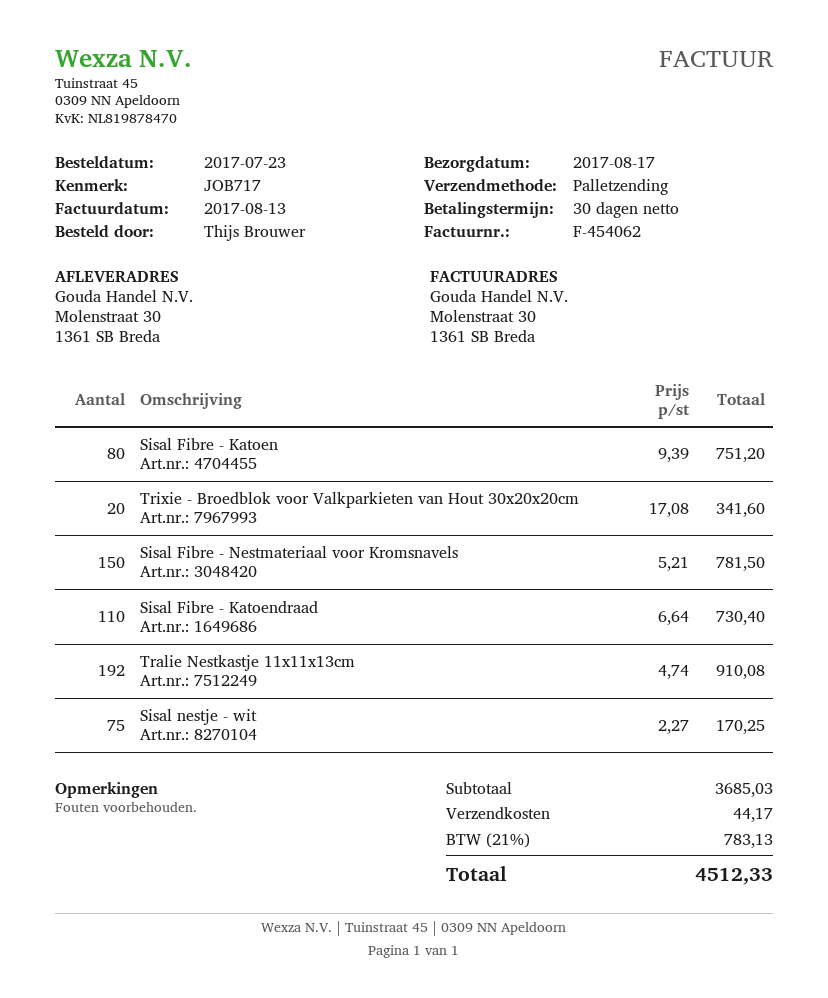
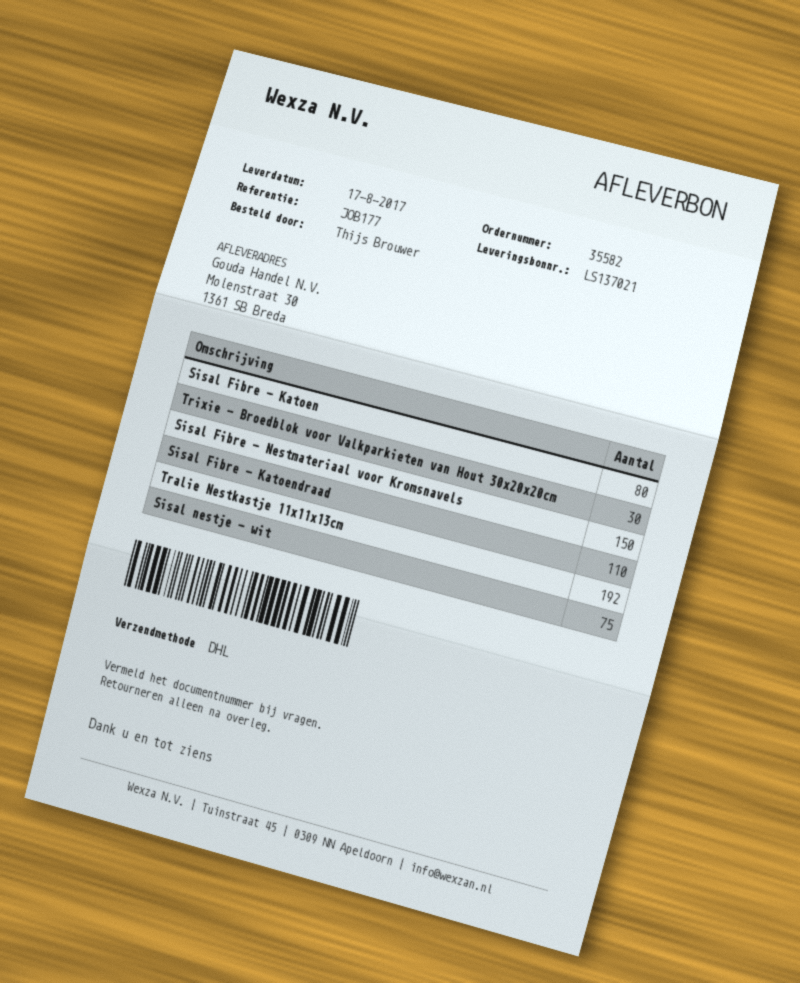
reference: JOB717 -> JOB177
shipping method: pallet freight -> DHL
Trixie - Broedblok voor Valkparkieten van Hout 30x20x20cm: 20 -> 30

